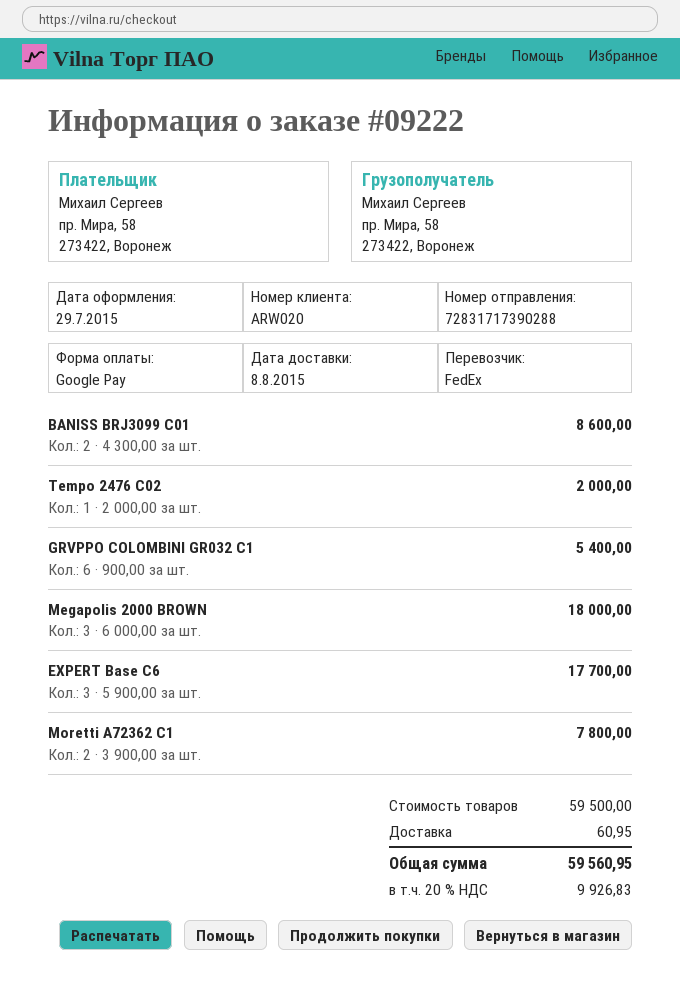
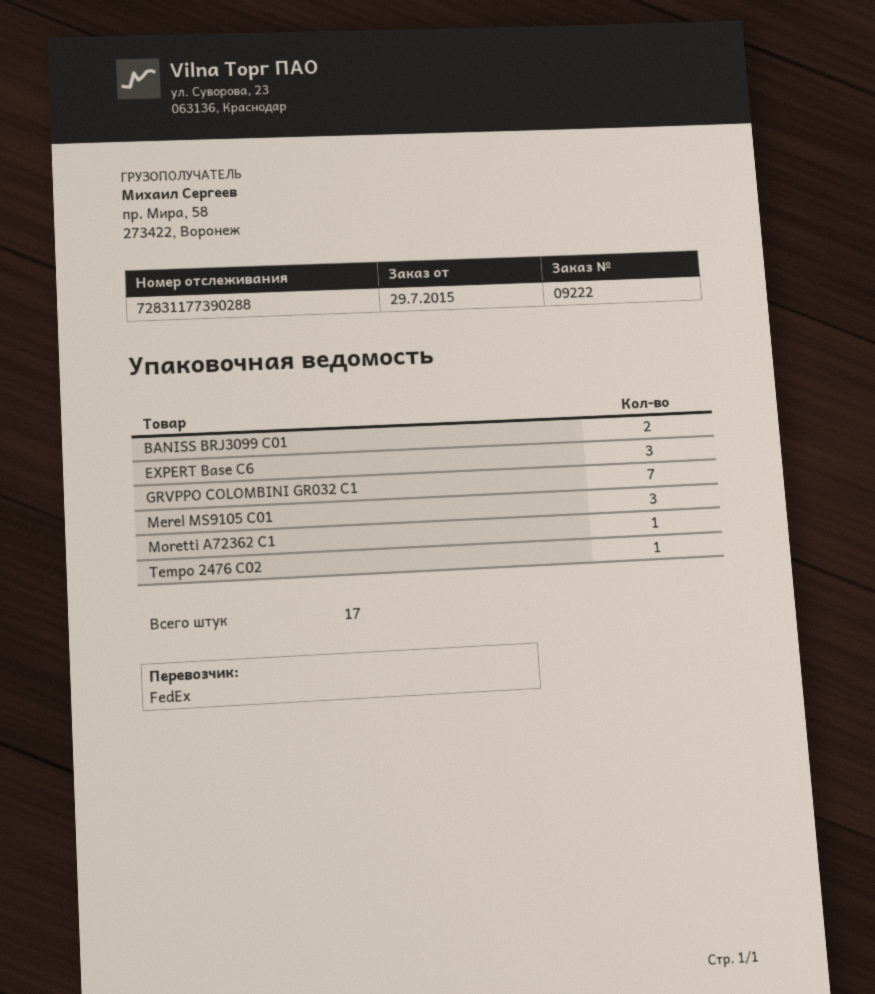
tracking number: 72831717390288 -> 72831177390288
GRVPPO COLOMBINI GR032 C1: 6 -> 7
Megapolis 2000 BROWN: 3 -> none
Moretti A72362 C1: 2 -> 1
Merel MS9105 C01: none -> 3

